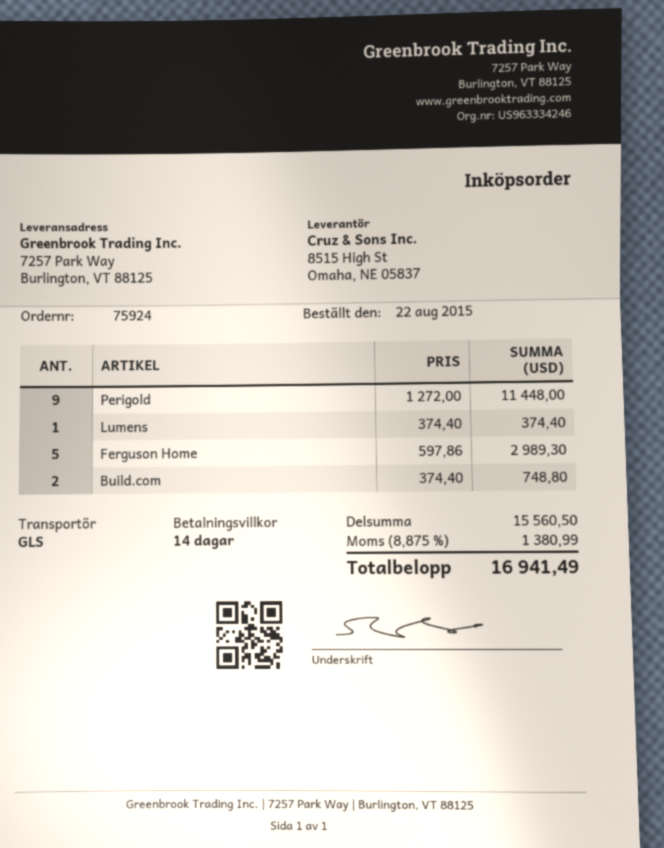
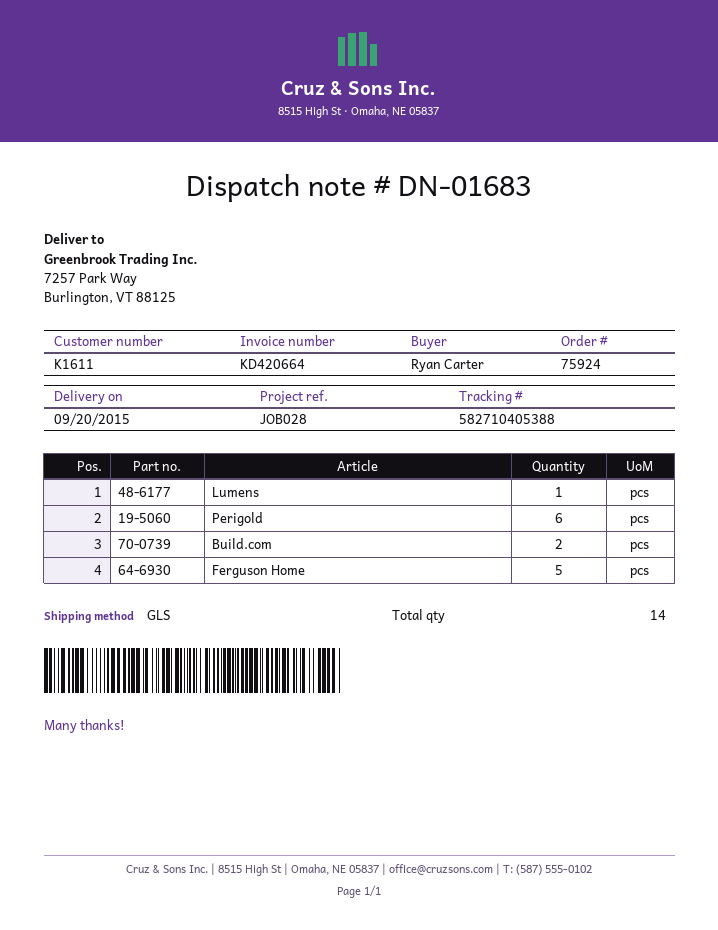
Perigold: 9 -> 6

